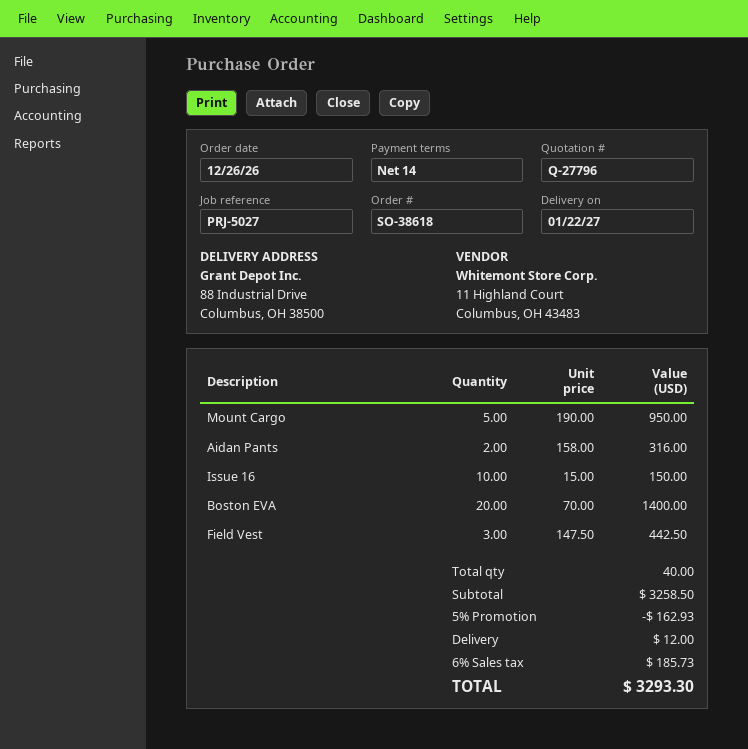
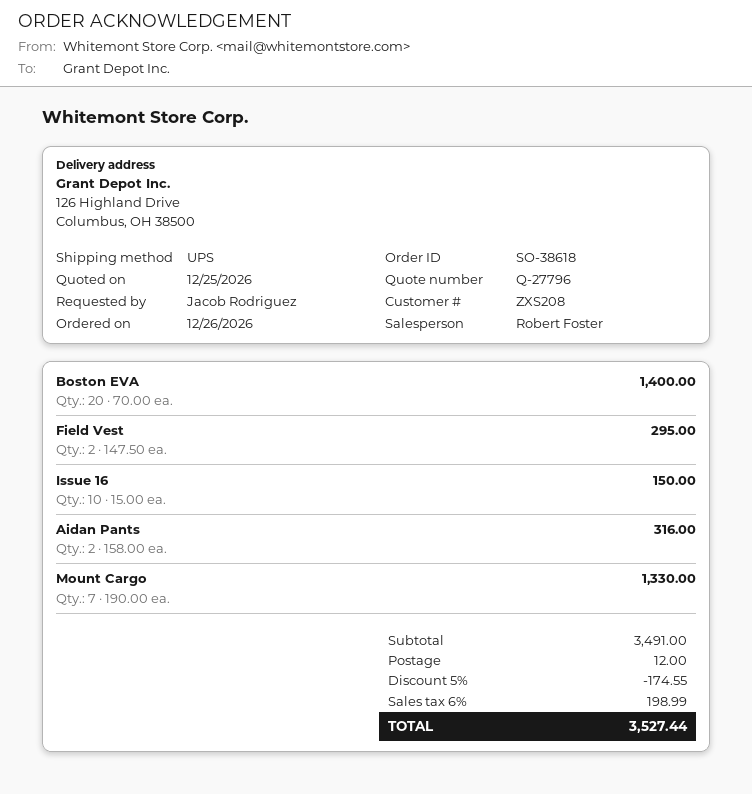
ship to: 88 Industrial Drive, Columbus, OH 38500 -> 126 Highland Drive, Columbus, OH 38500
Mount Cargo: 5 x 190.00 = 950.00 -> 7 x 190.00 = 1330.00
Field Vest: 3 x 147.50 = 442.50 -> 2 x 147.50 = 295.00
subtotal: 3258.50 -> 3491.00
discount: 5% = 162.93 -> 5% = 174.55
tax: 6% = 185.73 -> 6% = 198.99
total: 3293.30 -> 3527.44

